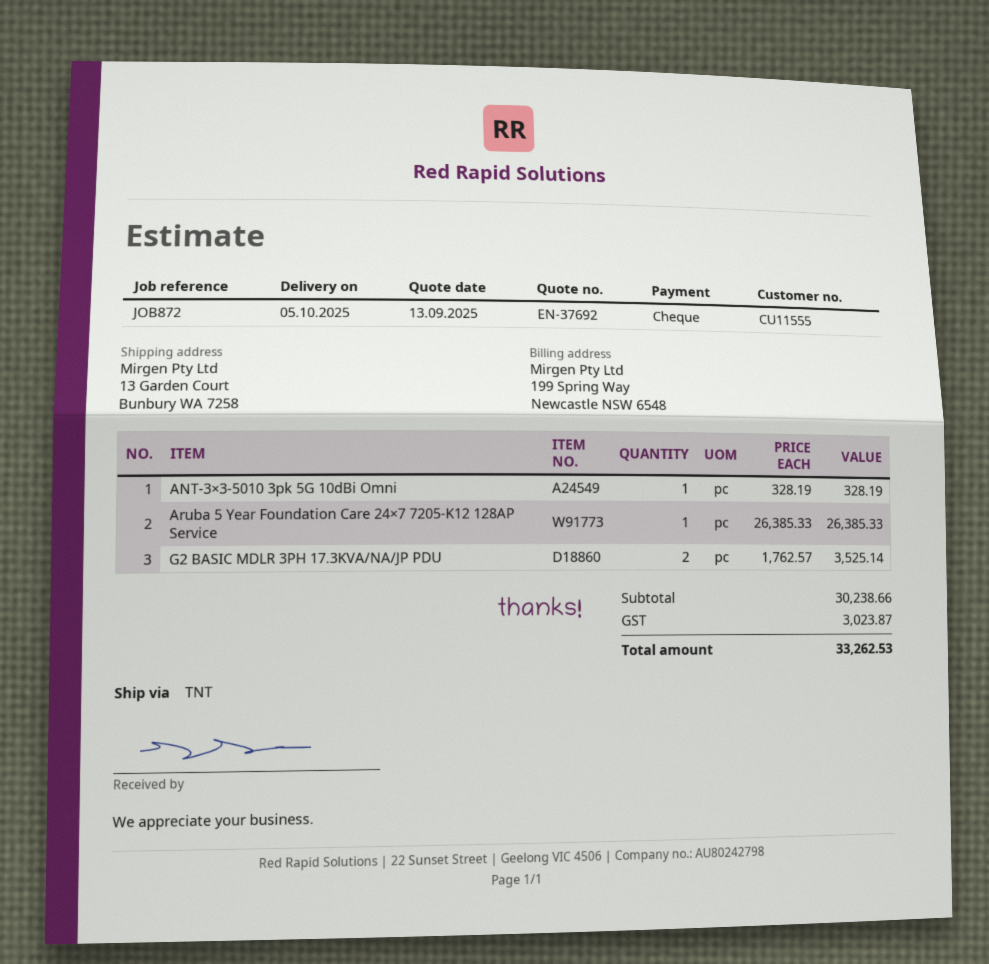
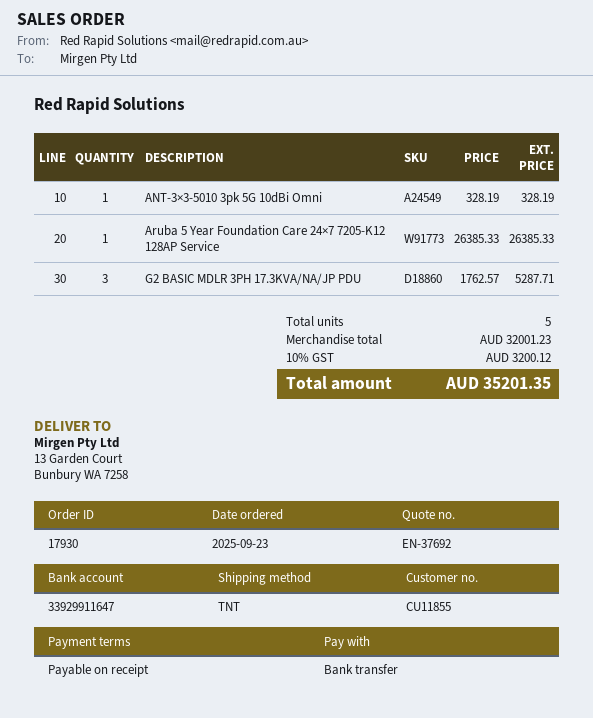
customer number: CU11555 -> CU11855
payment method: cheque -> bank transfer
G2 BASIC MDLR 3PH 17.3KVA/NA/JP PDU: 2 x 1762.57 = 3525.14 -> 3 x 1762.57 = 5287.71
subtotal: 30238.66 -> 32001.23
tax: 3023.87 -> 3200.12
total: 33262.53 -> 35201.35

